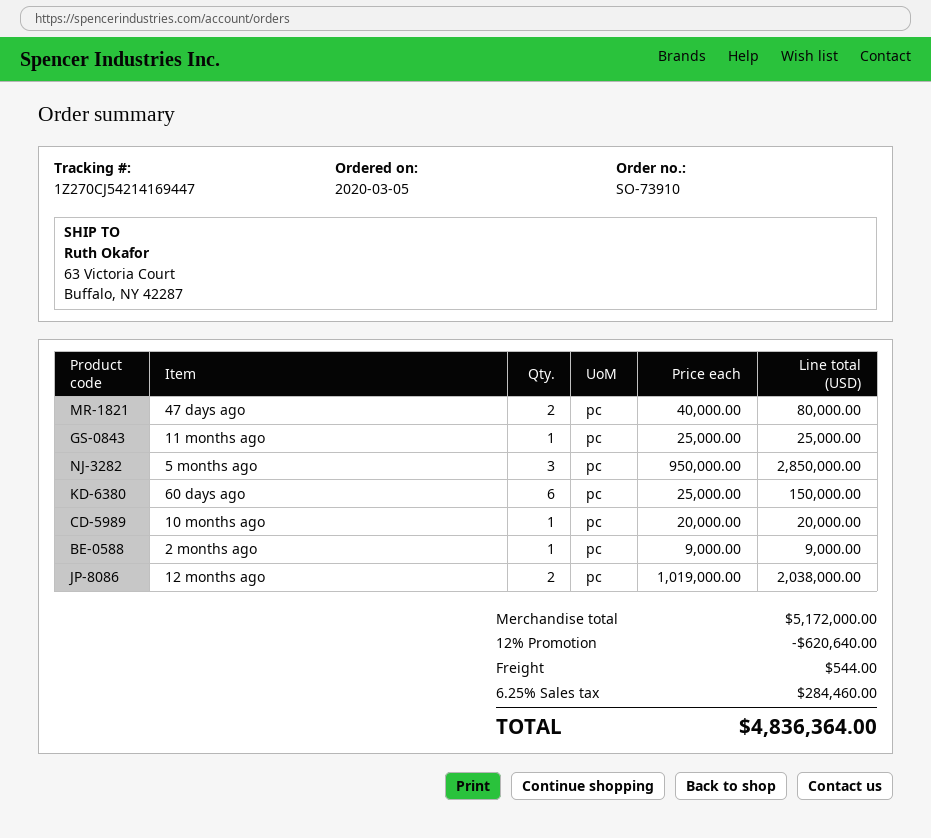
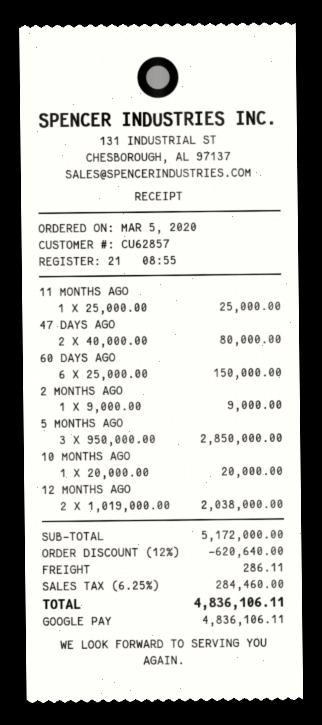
shipping: 544.00 -> 286.11
total: 4836364.00 -> 4836106.11

